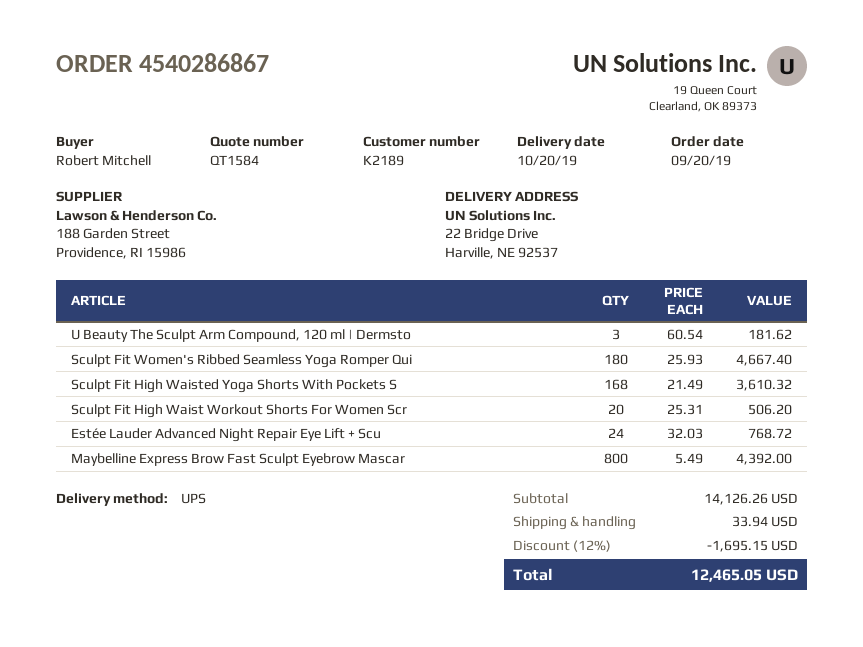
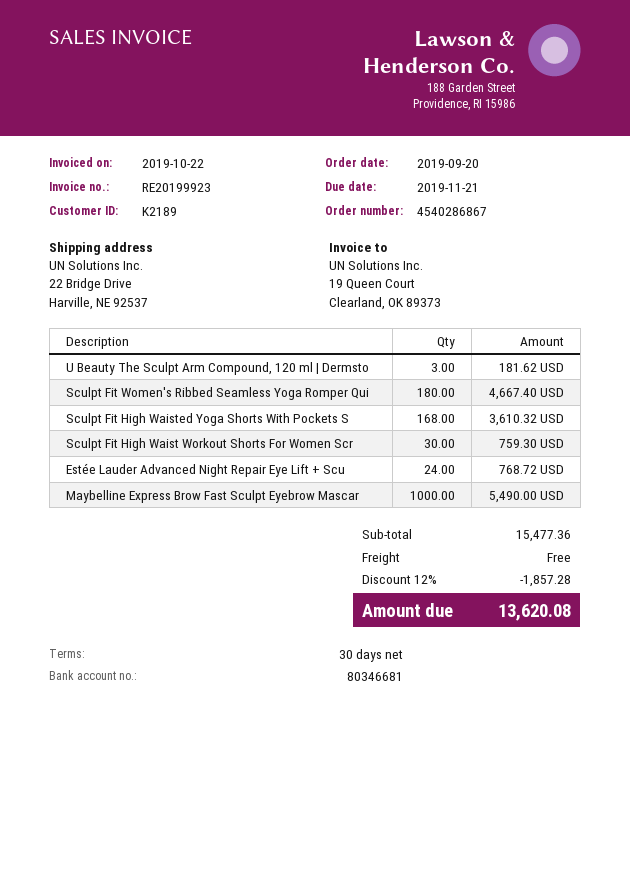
Sculpt Fit High Waist Workout Shorts For Women Scr: 20 for 506.20 -> 30 for 759.30
Maybelline Express Brow Fast Sculpt Eyebrow Mascar: 800 for 4392.00 -> 1000 for 5490.00
subtotal: 14126.26 -> 15477.36
discount: 12% = 1695.15 -> 12% = 1857.28
shipping: 33.94 -> 0.00
total: 12465.05 -> 13620.08

